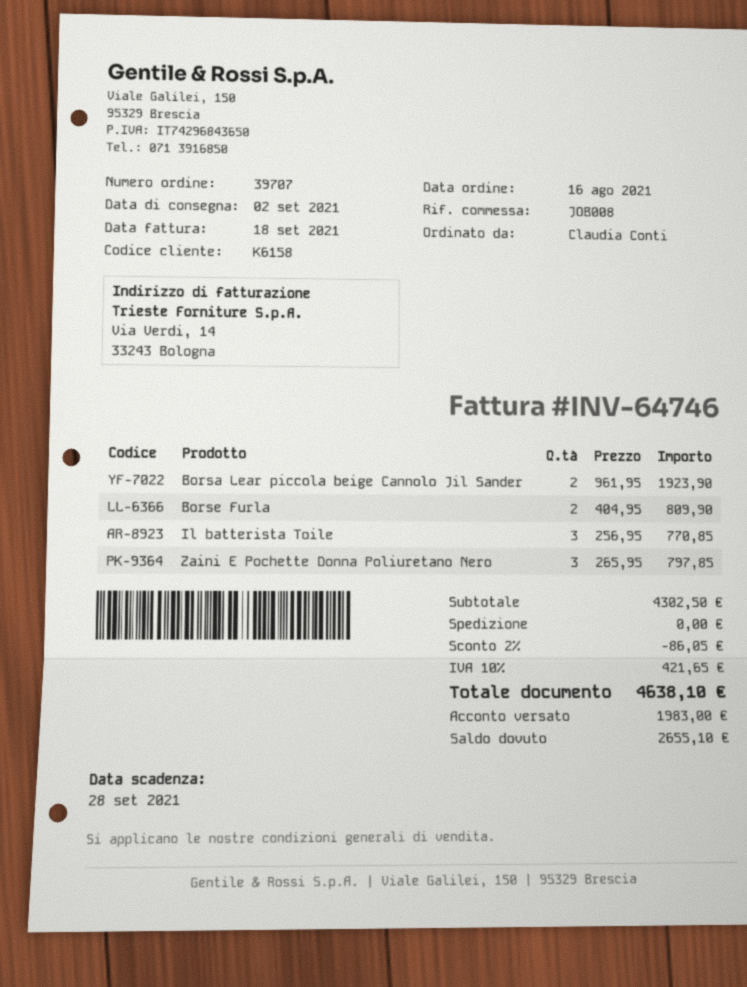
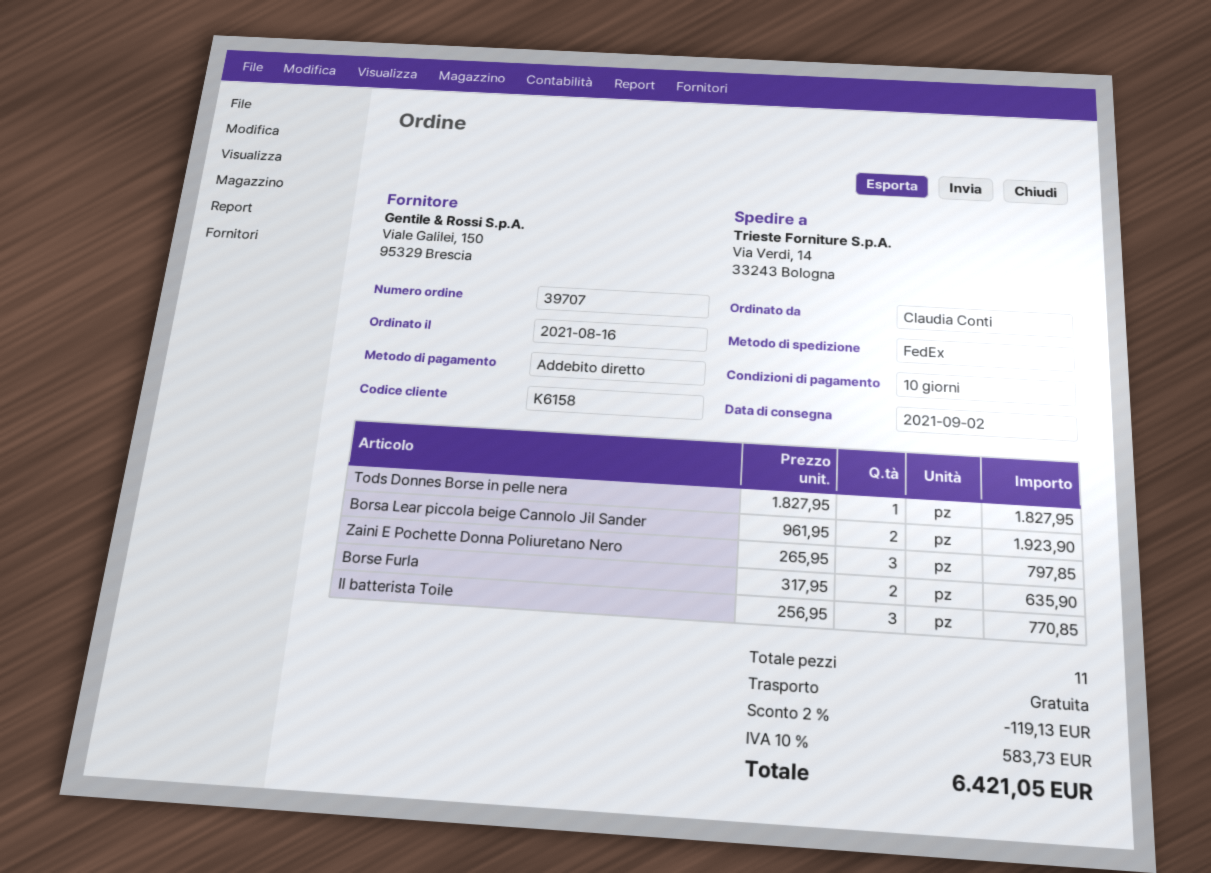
Borse Furla: 2 x 404.95 = 809.90 -> 2 x 317.95 = 635.90
Tods Donnes Borse in pelle nera: none -> 1 x 1827.95 = 1827.95
discount: 2% = 86.05 -> 2% = 119.13
tax: 10% = 421.65 -> 10% = 583.73
total: 4638.10 -> 6421.05

